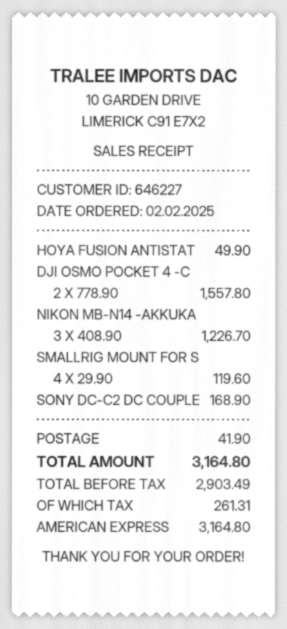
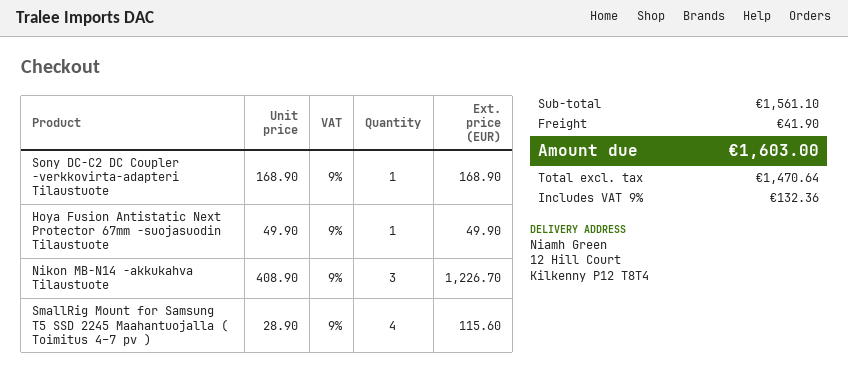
DJI OSMO POCKET 4 -C: 2 x 778.90 = 1557.80 -> none
SMALLRIG MOUNT FOR S: 4 x 29.90 = 119.60 -> 4 x 28.90 = 115.60
net: 2903.49 -> 1470.64
tax: 261.31 -> 132.36
total: 3164.80 -> 1603.00

